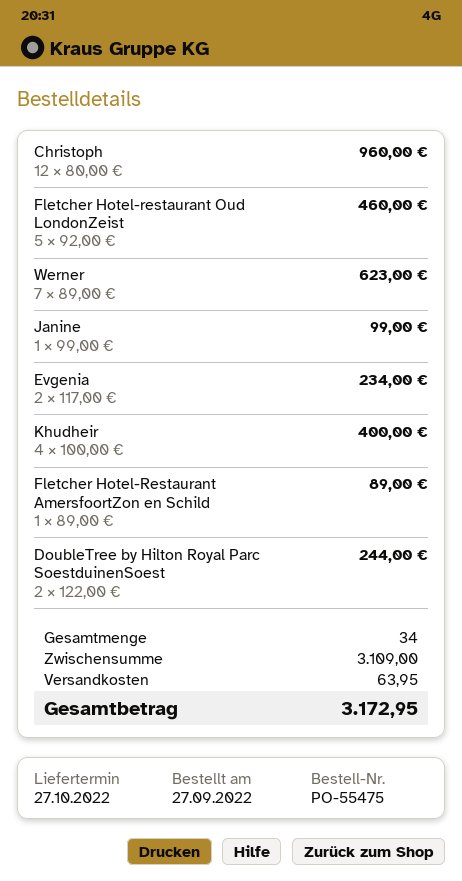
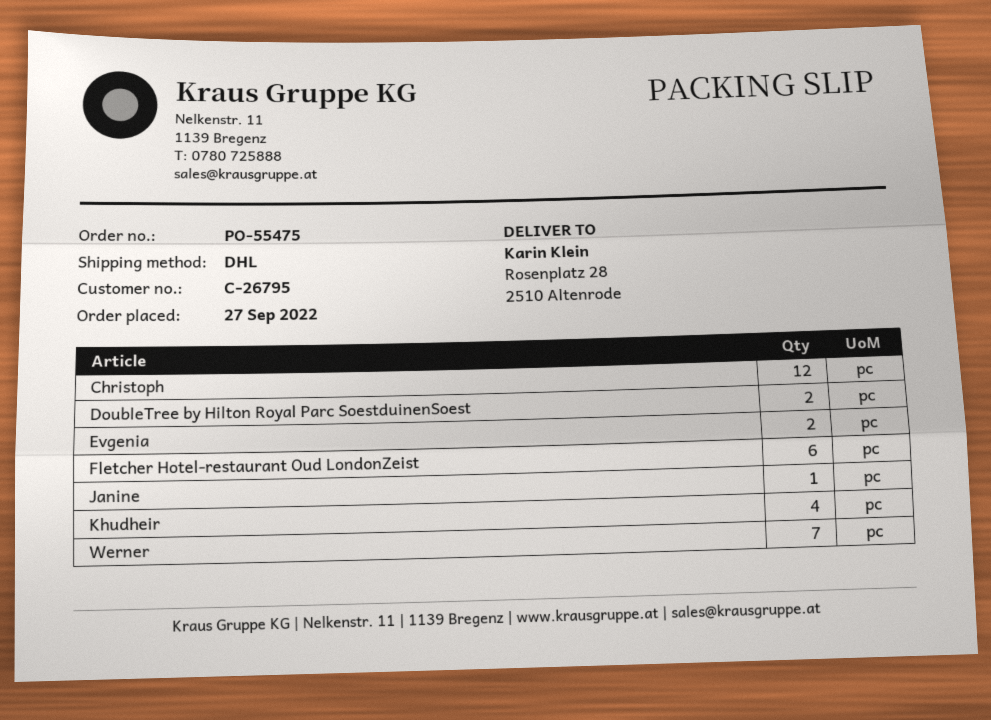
Fletcher Hotel-restaurant Oud LondonZeist: 5 -> 6
Fletcher Hotel-Restaurant AmersfoortZon en Schild: 1 -> none

